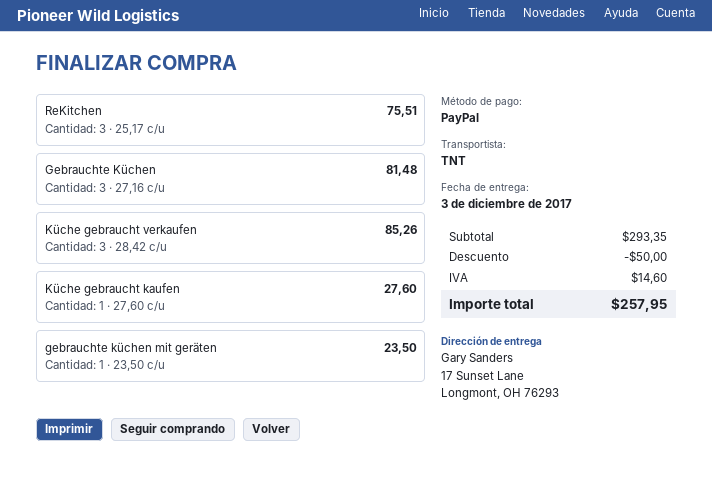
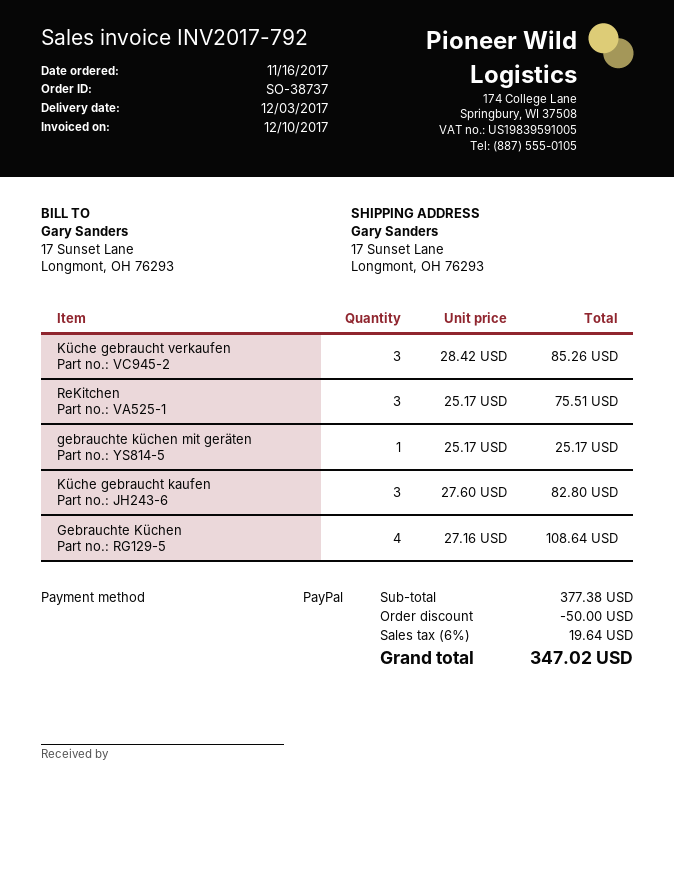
Gebrauchte Küchen: 3 x 27.16 = 81.48 -> 4 x 27.16 = 108.64
Küche gebraucht kaufen: 1 x 27.60 = 27.60 -> 3 x 27.60 = 82.80
gebrauchte küchen mit geräten: 1 x 23.50 = 23.50 -> 1 x 25.17 = 25.17
subtotal: 293.35 -> 377.38
tax: 14.60 -> 19.64
total: 257.95 -> 347.02

